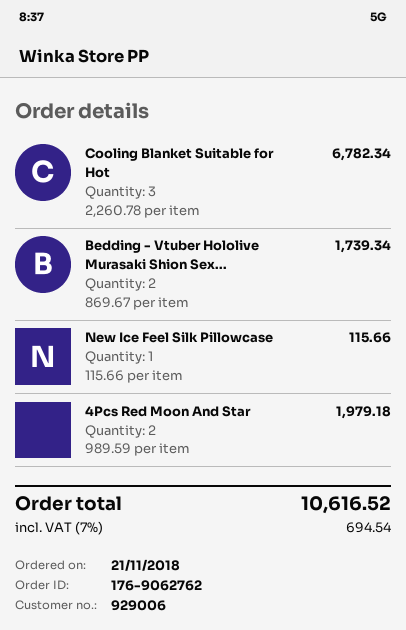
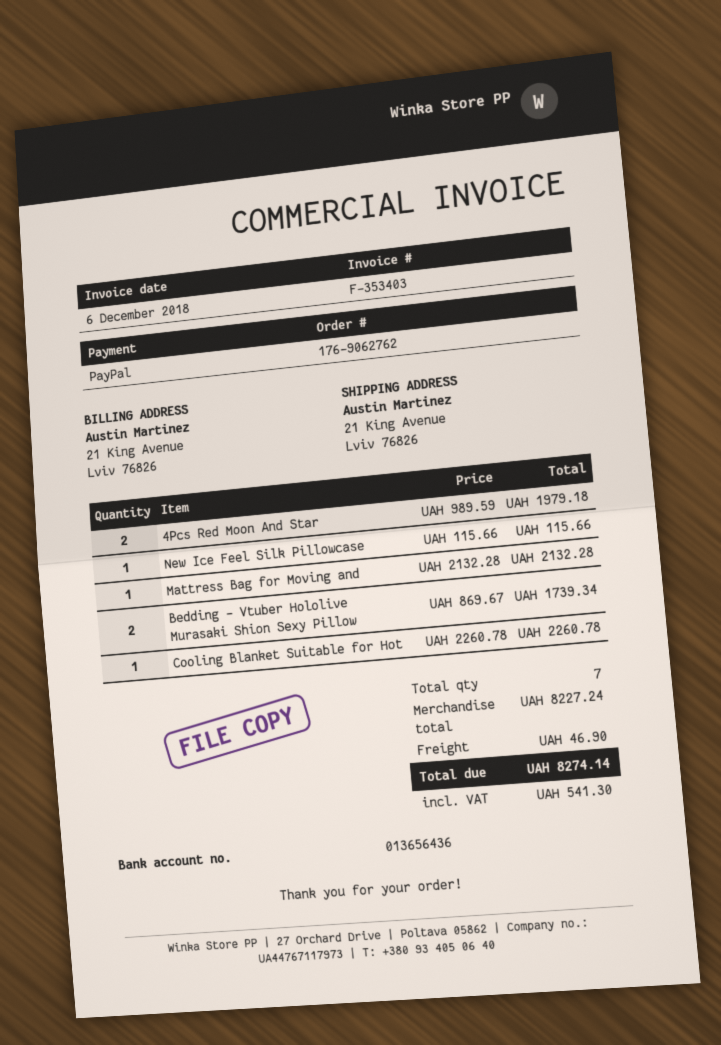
Cooling Blanket Suitable for Hot: 3 x 2260.78 = 6782.34 -> 1 x 2260.78 = 2260.78
Mattress Bag for Moving and: none -> 1 x 2132.28 = 2132.28
shipping: none -> 46.90
tax: 694.54 -> 541.30
total: 10616.52 -> 8274.14

